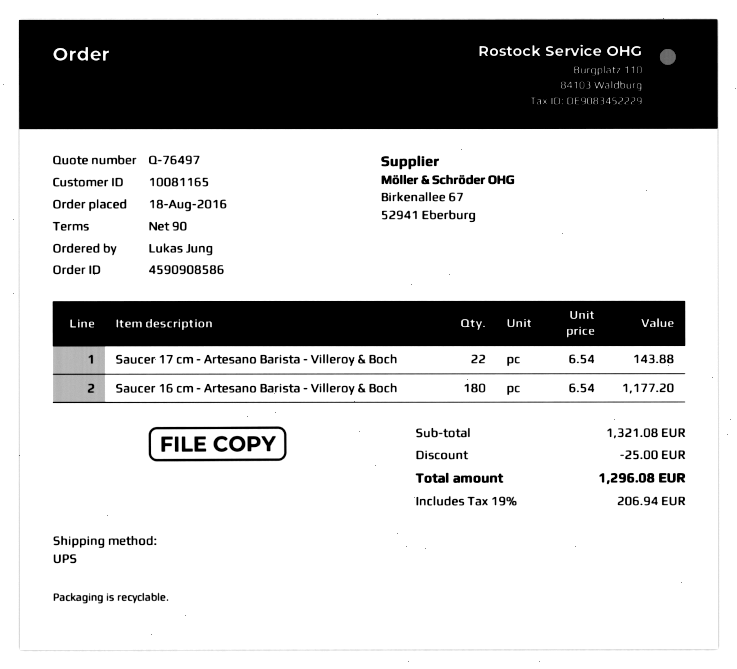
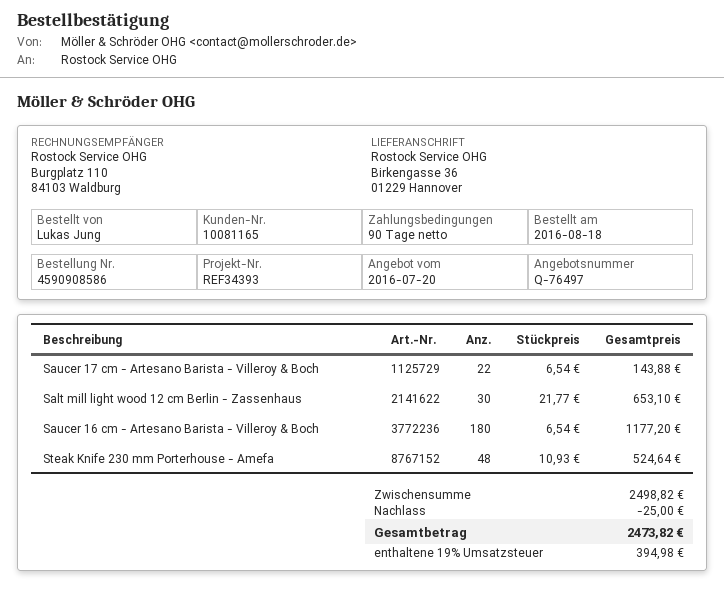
Salt mill light wood 12 cm Berlin - Zassenhaus: none -> 30 x 21.77 = 653.10
Steak Knife 230 mm Porterhouse - Amefa: none -> 48 x 10.93 = 524.64
subtotal: 1321.08 -> 2498.82
tax: 19% = 206.94 -> 19% = 394.98
total: 1296.08 -> 2473.82

